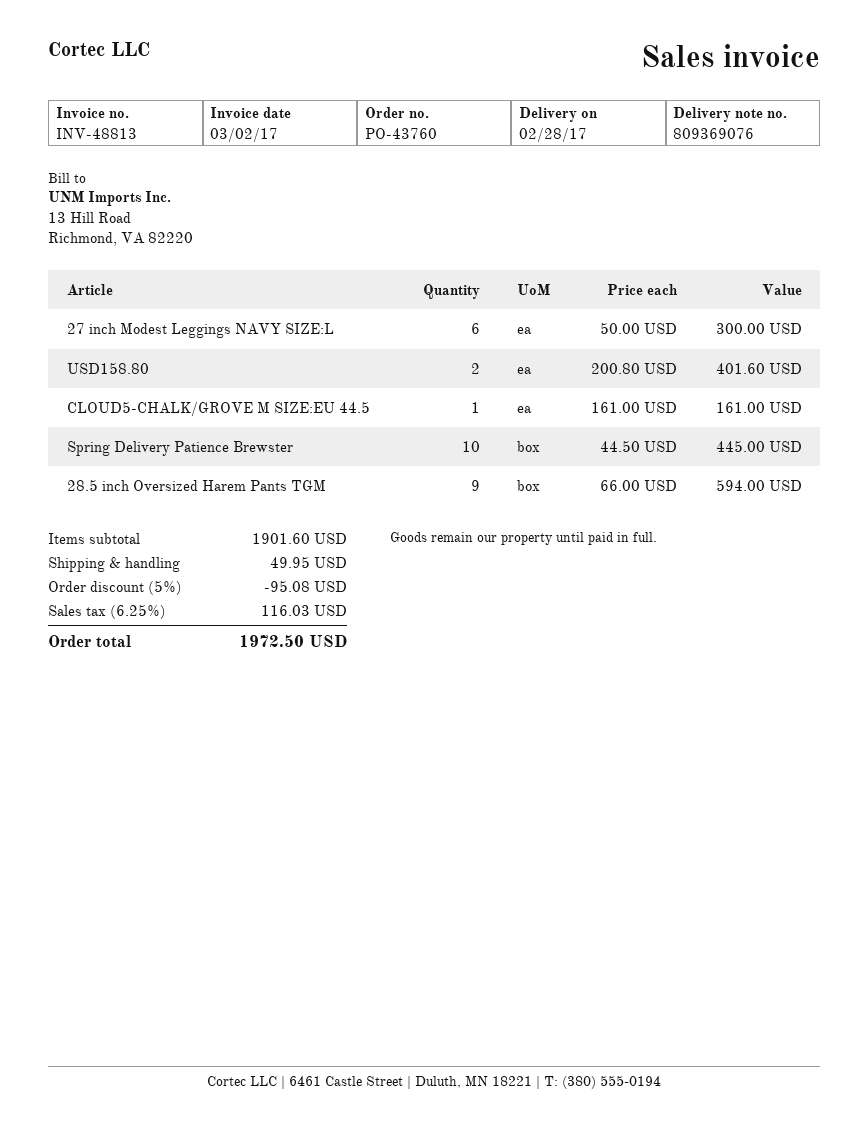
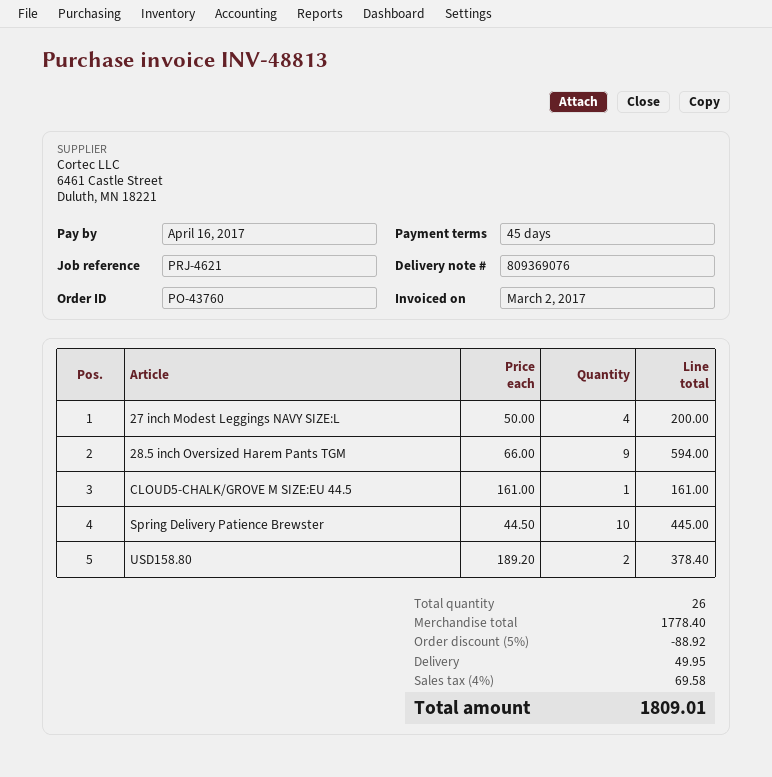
27 inch Modest Leggings NAVY SIZE:L: 6 x 50.00 = 300.00 -> 4 x 50.00 = 200.00
USD158.80: 2 x 200.80 = 401.60 -> 2 x 189.20 = 378.40
subtotal: 1901.60 -> 1778.40
discount: 5% = 95.08 -> 5% = 88.92
tax: 6.25% = 116.03 -> 4% = 69.58
total: 1972.50 -> 1809.01

